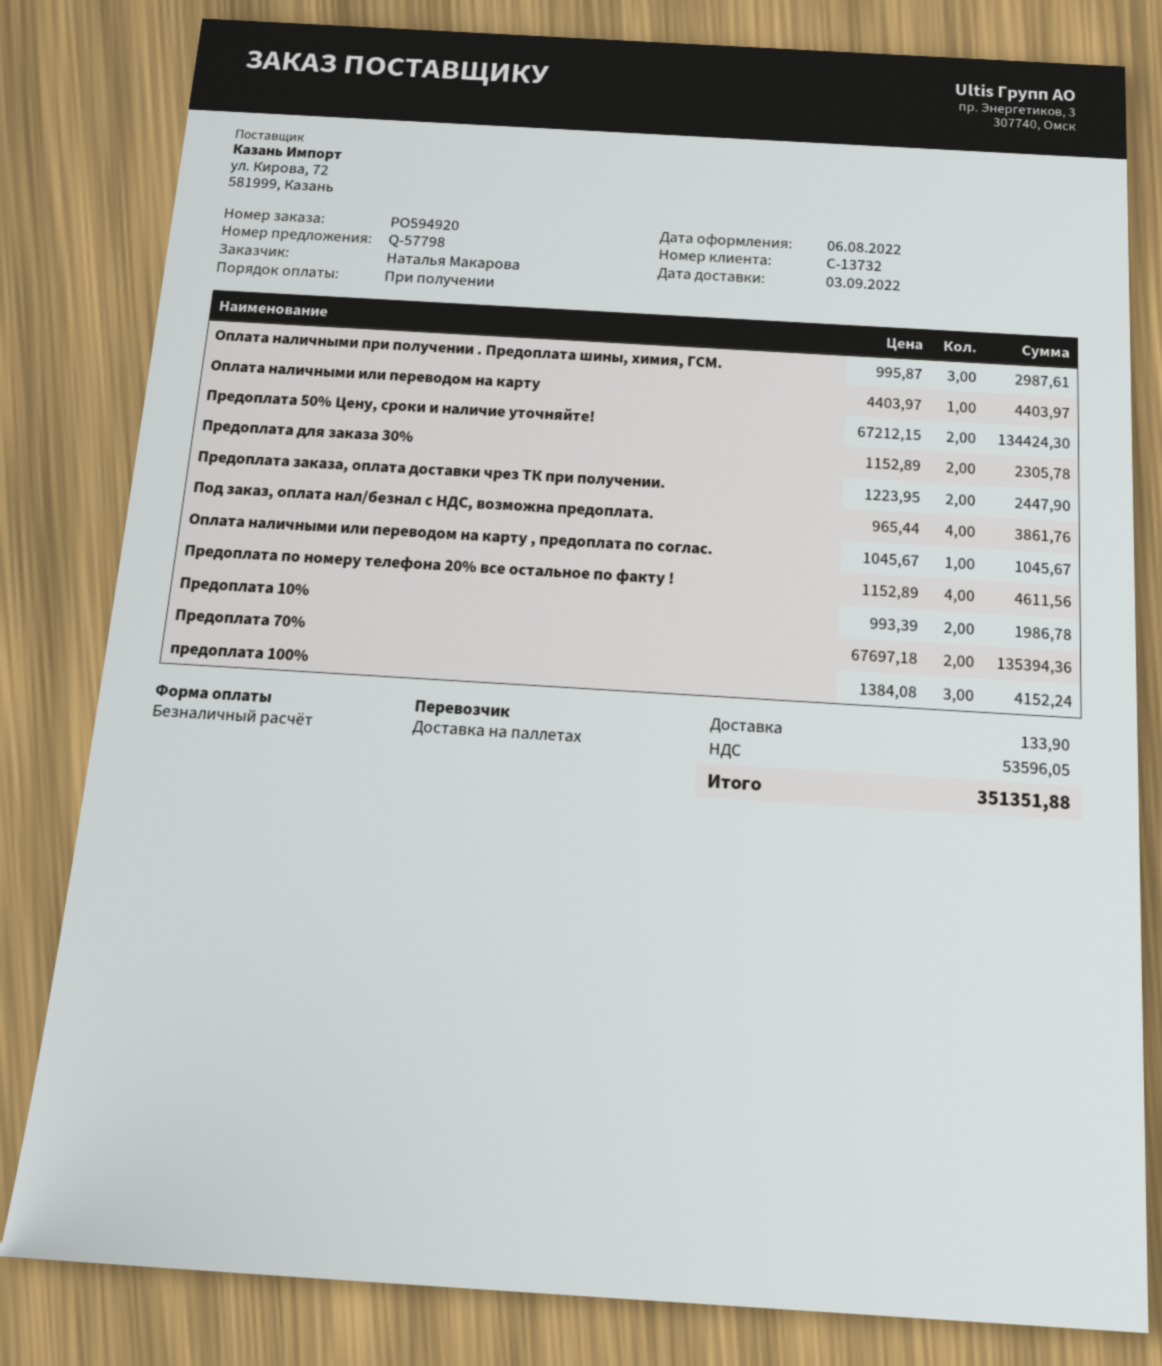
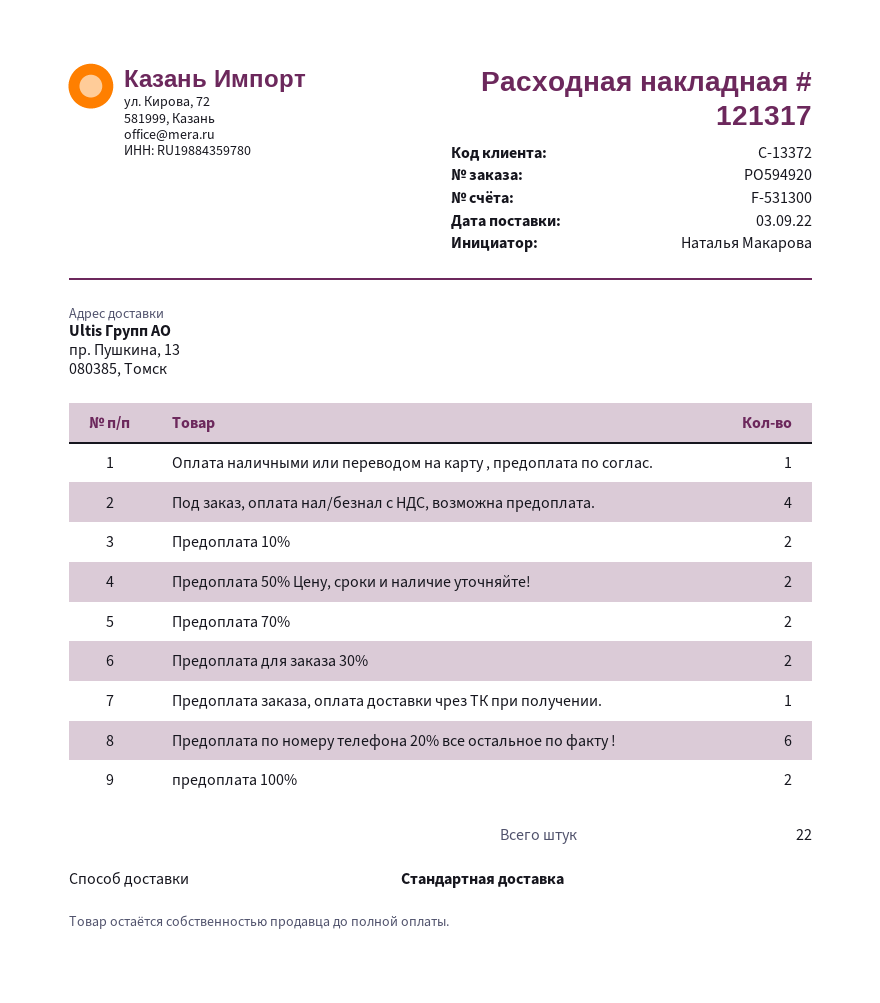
customer number: C-13732 -> C-13372
shipping method: pallet freight -> standard
Оплата наличными при получении . Предоплата шины, химия, ГСМ.: 3 -> none
Оплата наличными или переводом на карту: 1 -> none
Предоплата заказа, оплата доставки чрез ТК при получении.: 2 -> 1
Предоплата по номеру телефона 20% все остальное по факту !: 4 -> 6
предоплата 100%: 3 -> 2

